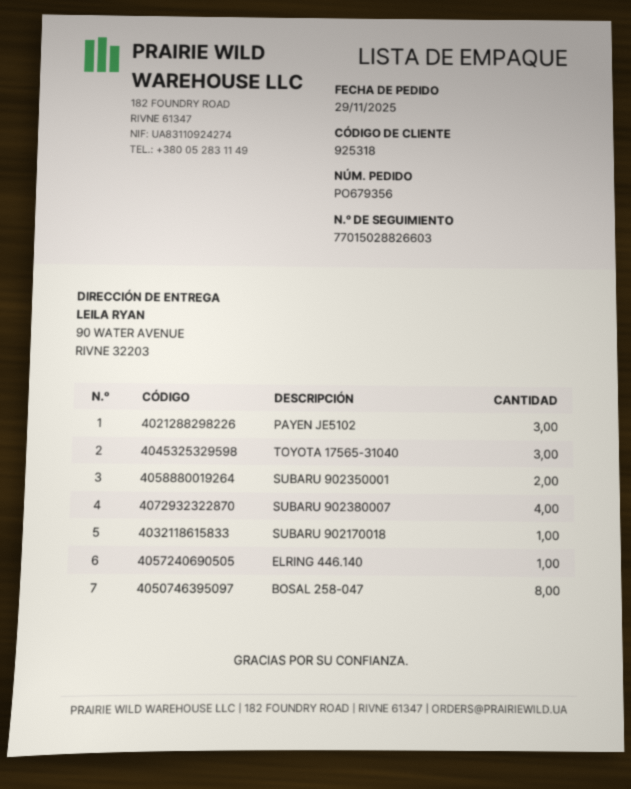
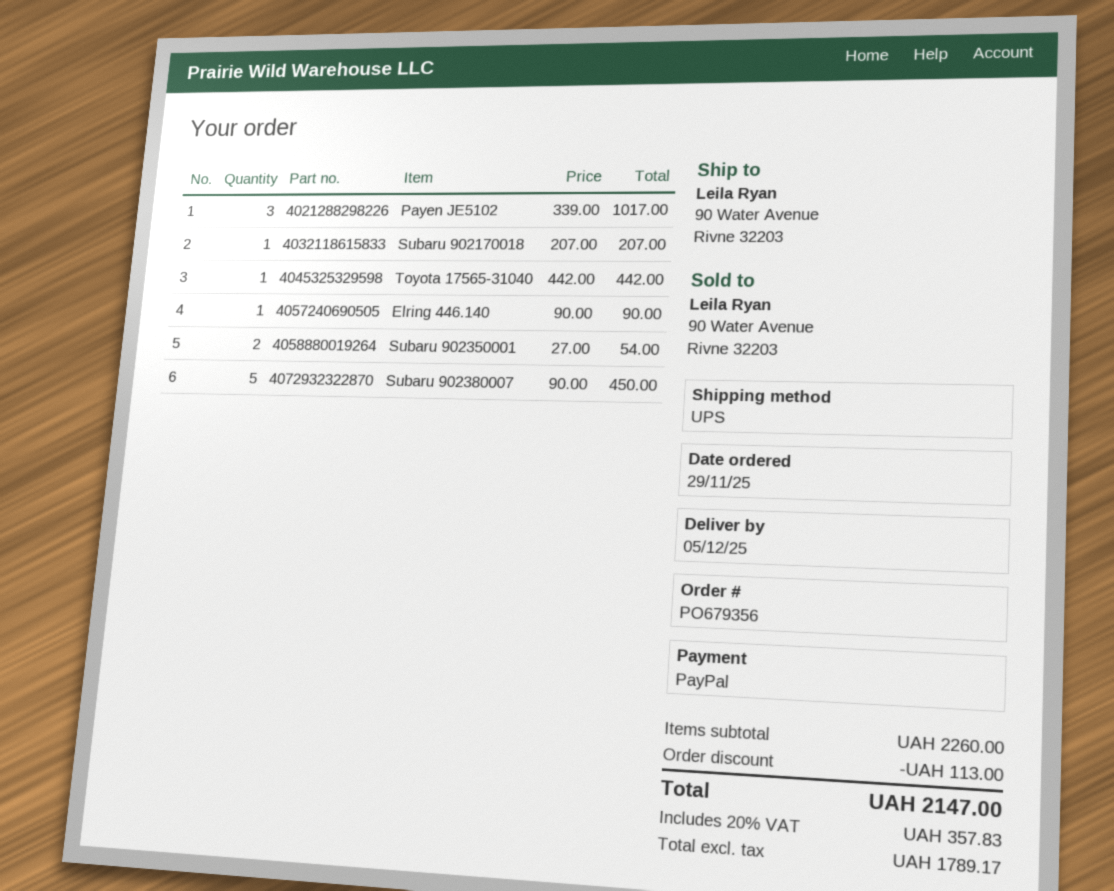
TOYOTA 17565-31040: 3 -> 1
SUBARU 902380007: 4 -> 5
BOSAL 258-047: 8 -> none

